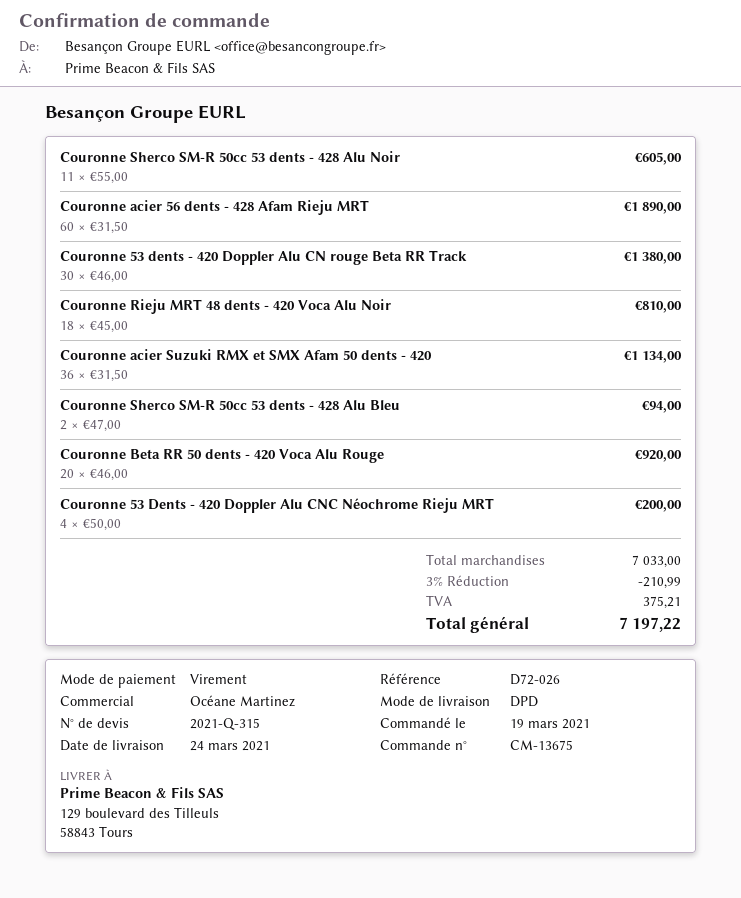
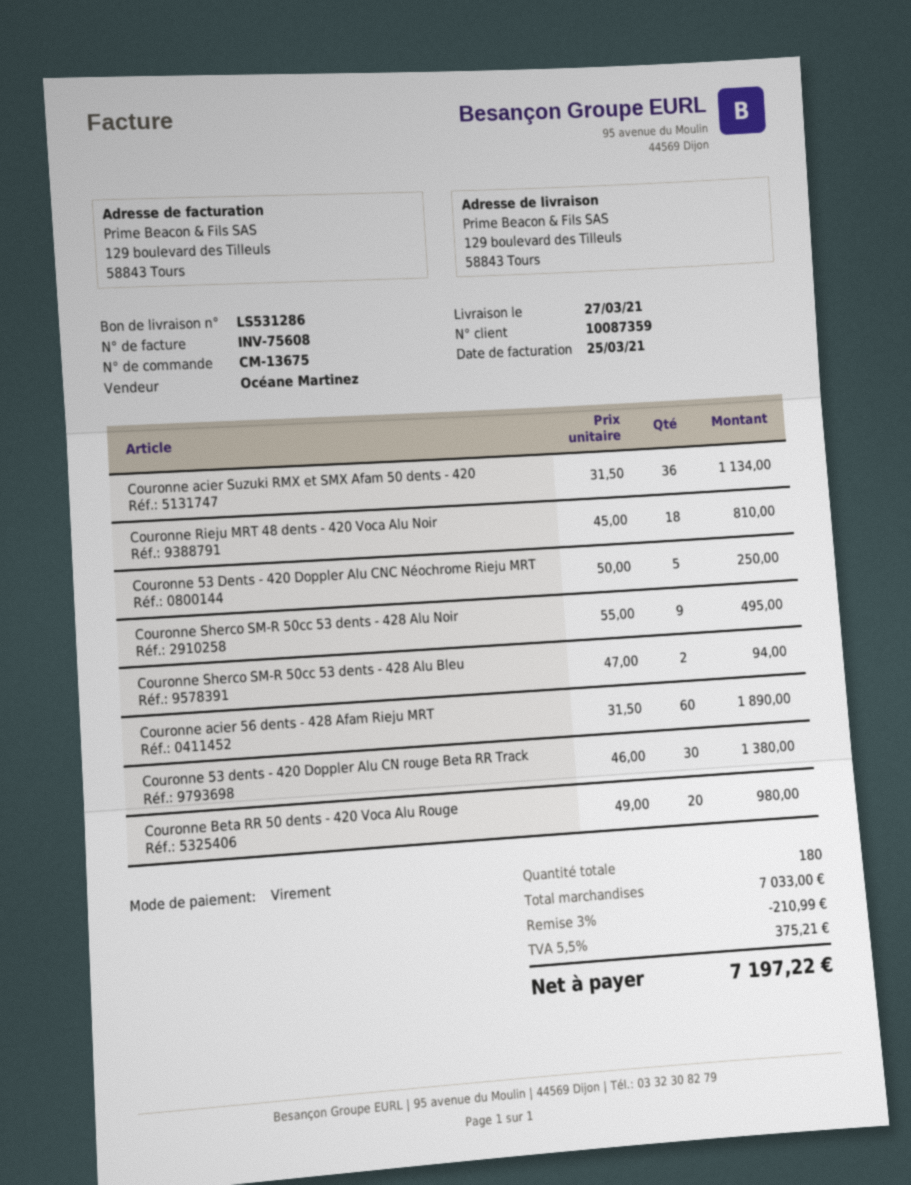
delivery date: 2021-03-24 -> 2021-03-27
Couronne Sherco SM-R 50cc 53 dents - 428 Alu Noir: 11 x 55.00 = 605.00 -> 9 x 55.00 = 495.00
Couronne Beta RR 50 dents - 420 Voca Alu Rouge: 20 x 46.00 = 920.00 -> 20 x 49.00 = 980.00
Couronne 53 Dents - 420 Doppler Alu CNC Néochrome Rieju MRT: 4 x 50.00 = 200.00 -> 5 x 50.00 = 250.00

